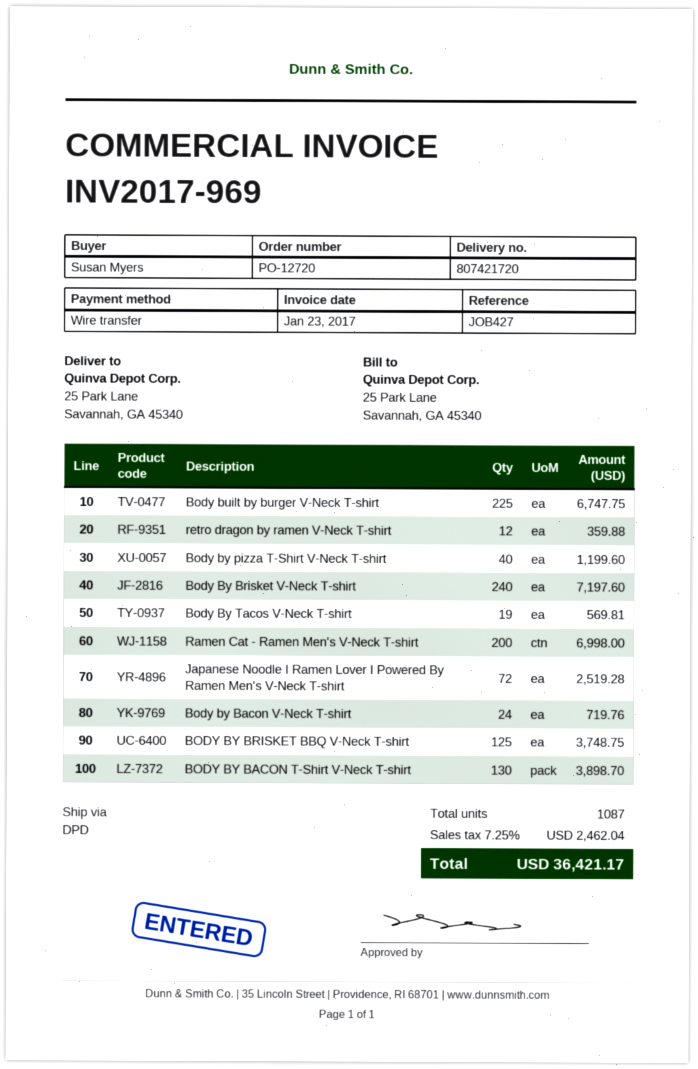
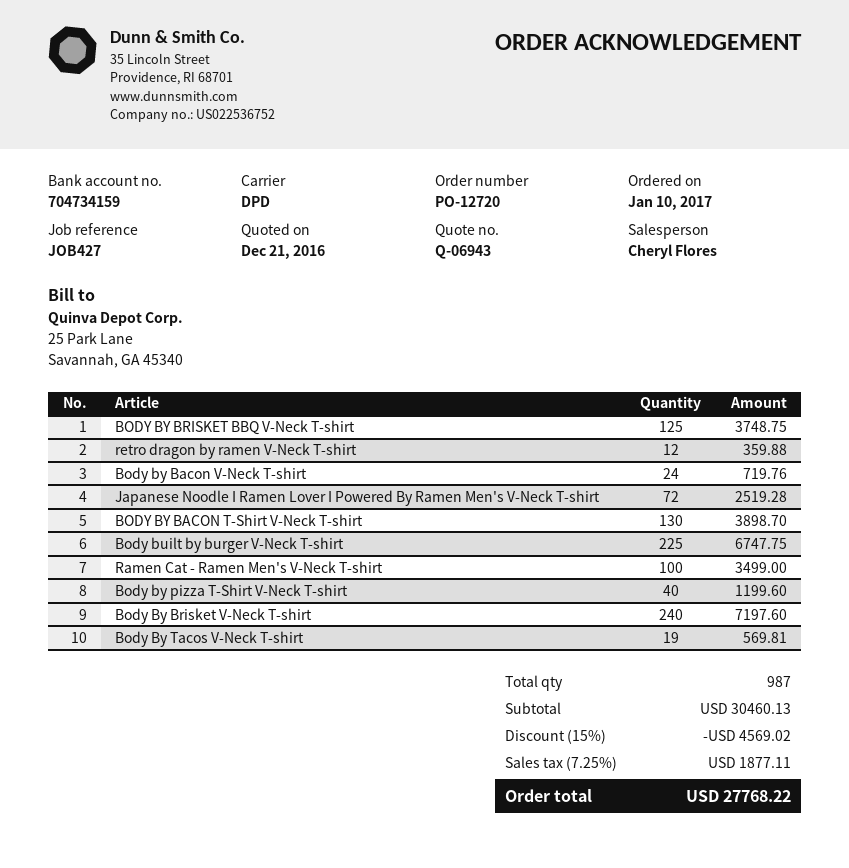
Ramen Cat - Ramen Men's V-Neck T-shirt: 200 for 6998.00 -> 100 for 3499.00
total quantity: 1087 -> 987
discount: none -> 15% = 4569.02
tax: 7.25% = 2462.04 -> 7.25% = 1877.11
total: 36421.17 -> 27768.22

